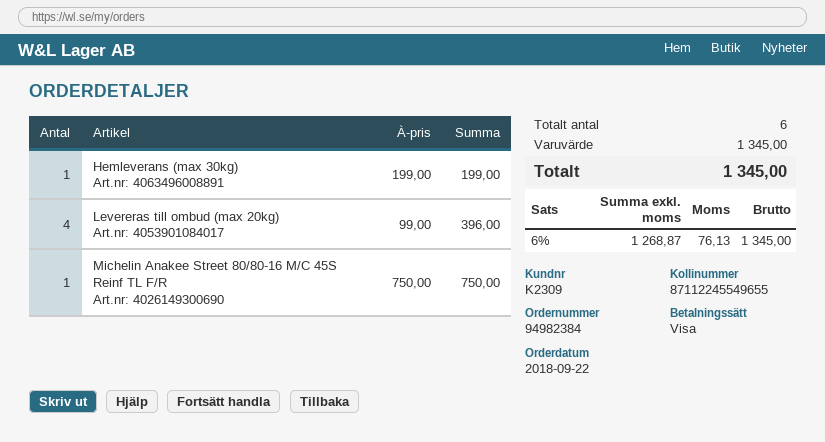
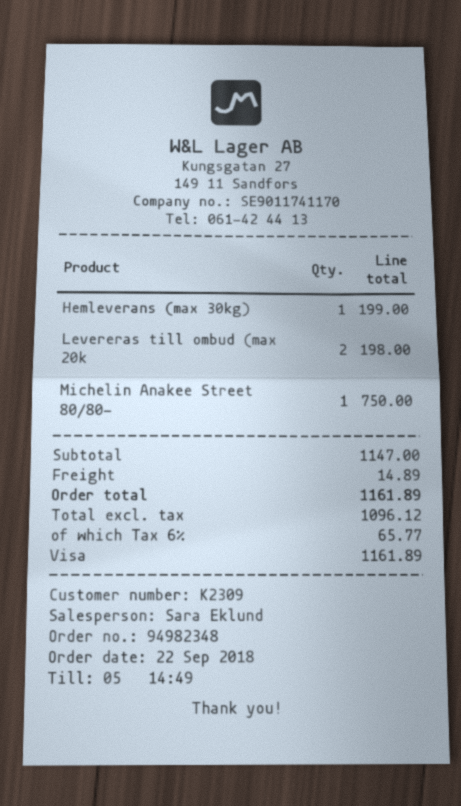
order number: 94982384 -> 94982348
Levereras till ombud (max 20kg): 4 for 396.00 -> 2 for 198.00
subtotal: 1345.00 -> 1147.00
shipping: none -> 14.89
net: 1268.87 -> 1096.12
tax: 6% = 76.13 -> 6% = 65.77
total: 1345.00 -> 1161.89

